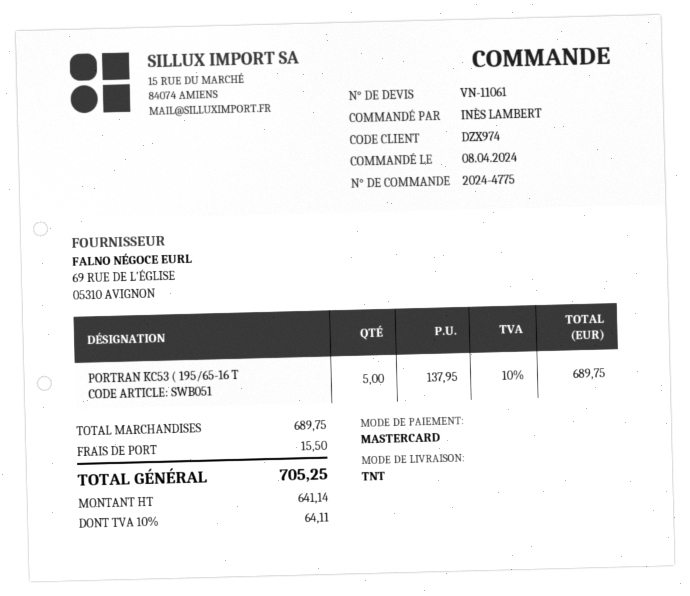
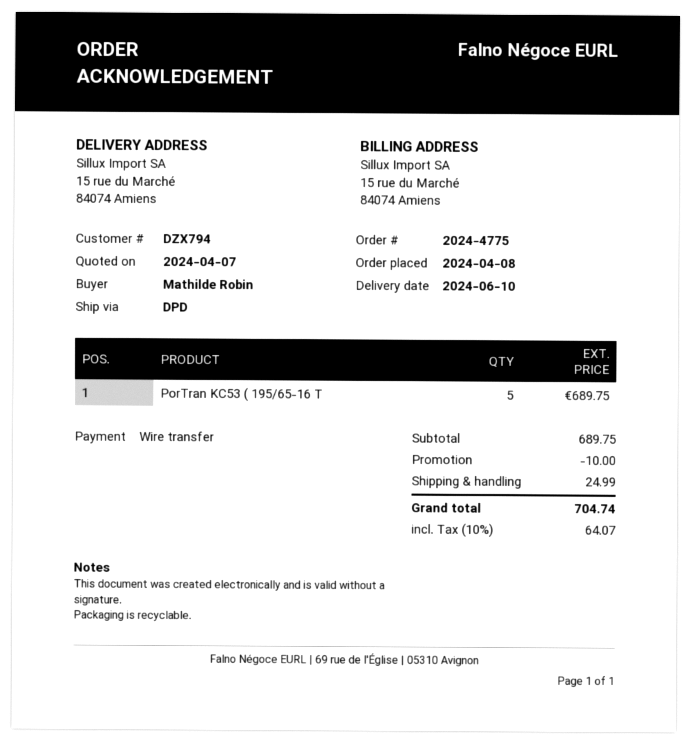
customer number: DZX974 -> DZX794
ordered by: INÈS LAMBERT -> Mathilde Robin
payment method: Mastercard -> bank transfer
shipping method: TNT -> DPD
discount: none -> 10.00
shipping: 15.50 -> 24.99
tax: 10% = 64.11 -> 10% = 64.07
total: 705.25 -> 704.74

